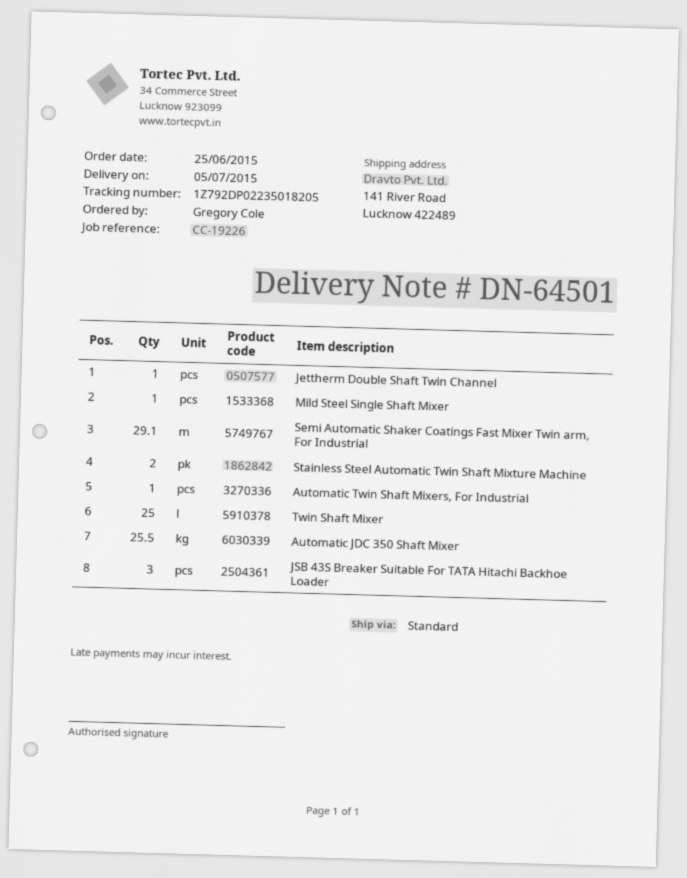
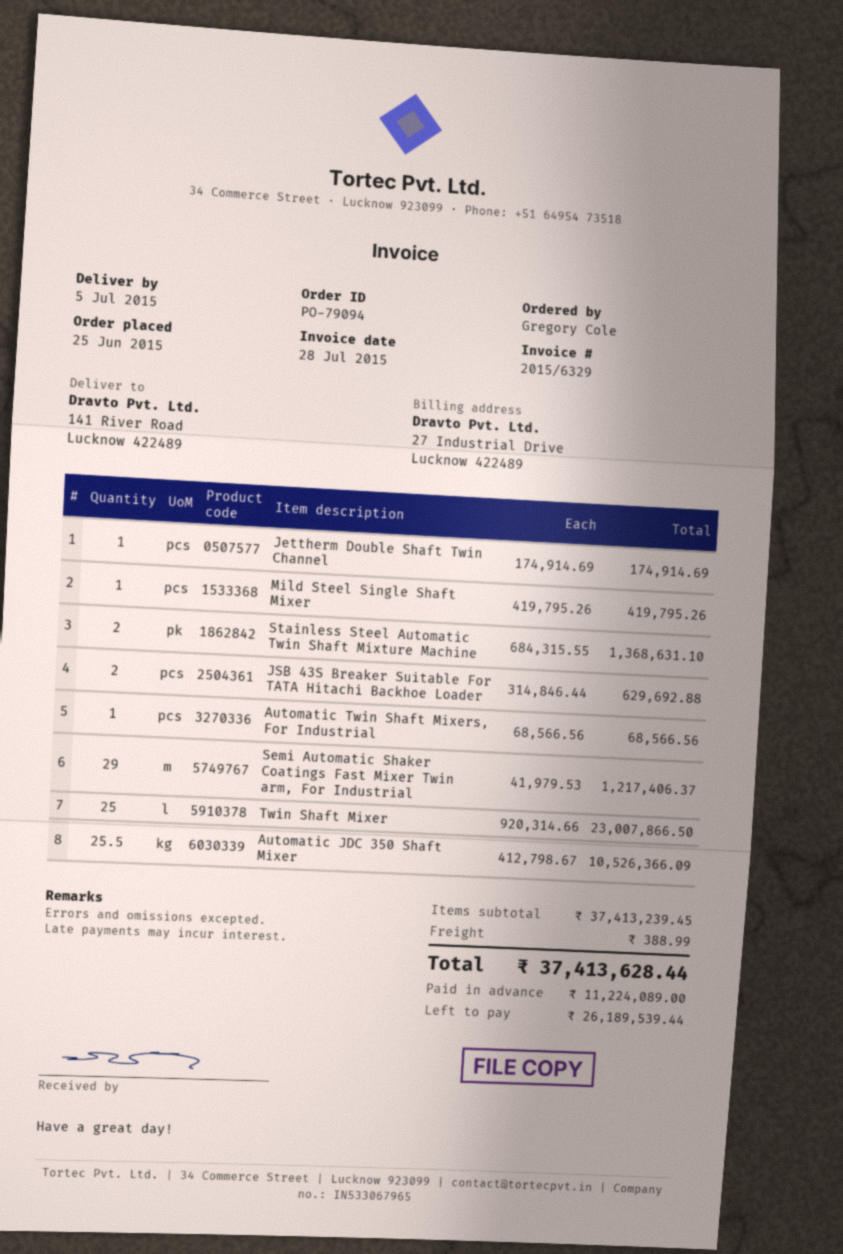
Semi Automatic Shaker Coatings Fast Mixer Twin arm, For Industrial: 29.1 -> 29
JSB 43S Breaker Suitable For TATA Hitachi Backhoe Loader: 3 -> 2

